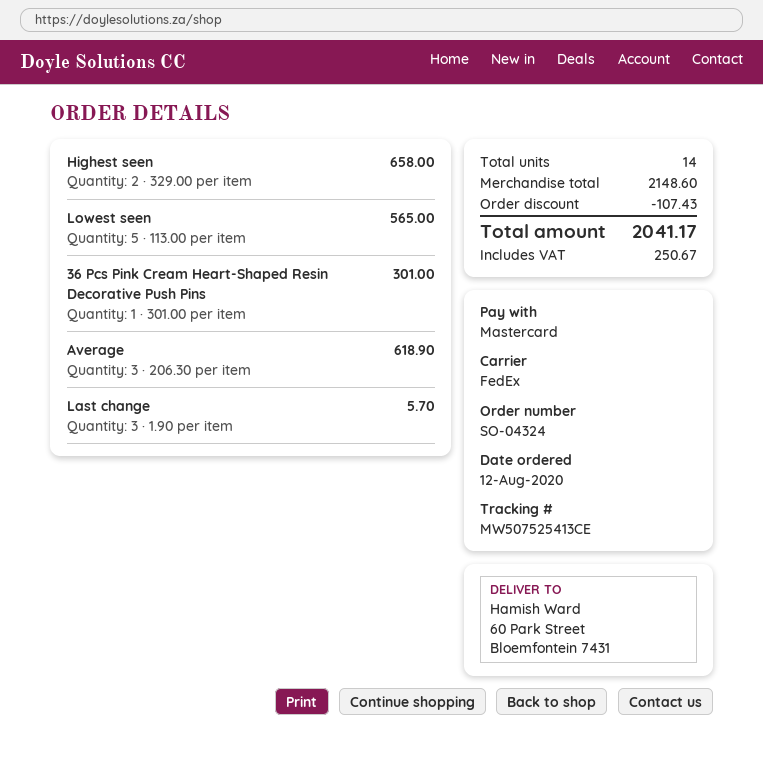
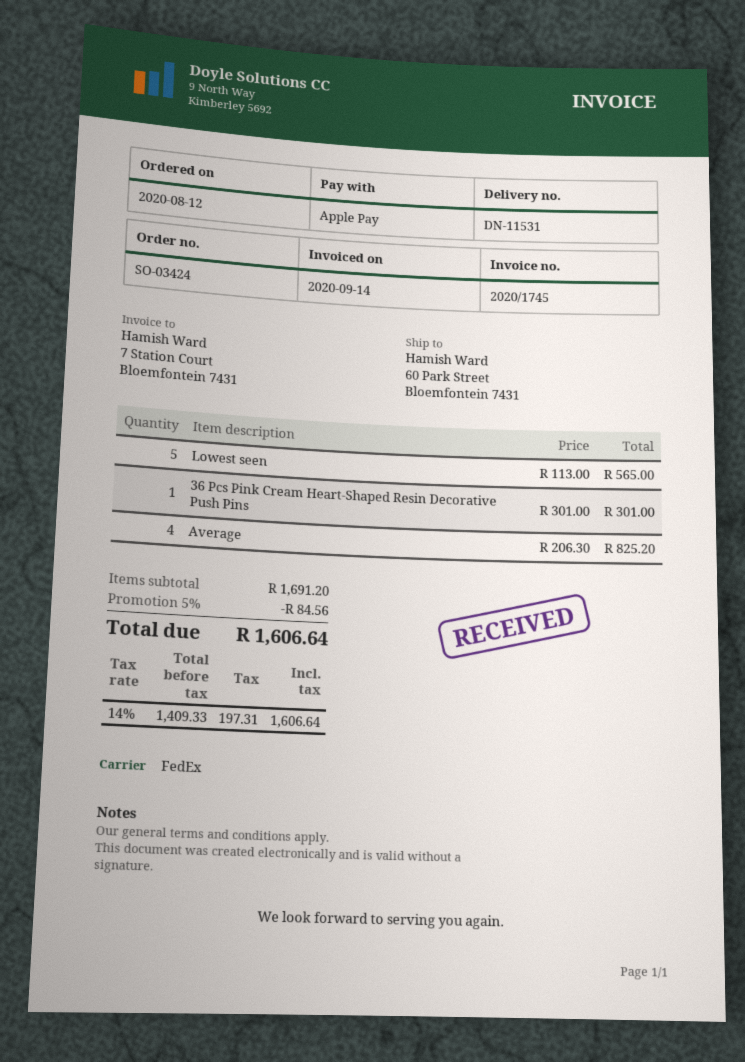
order number: SO-04324 -> SO-03424
payment method: Mastercard -> Apple Pay
Highest seen: 2 x 329.00 = 658.00 -> none
Average: 3 x 206.30 = 618.90 -> 4 x 206.30 = 825.20
Last change: 3 x 1.90 = 5.70 -> none
subtotal: 2148.60 -> 1691.20
discount: 107.43 -> 84.56
tax: 250.67 -> 197.31
total: 2041.17 -> 1606.64

